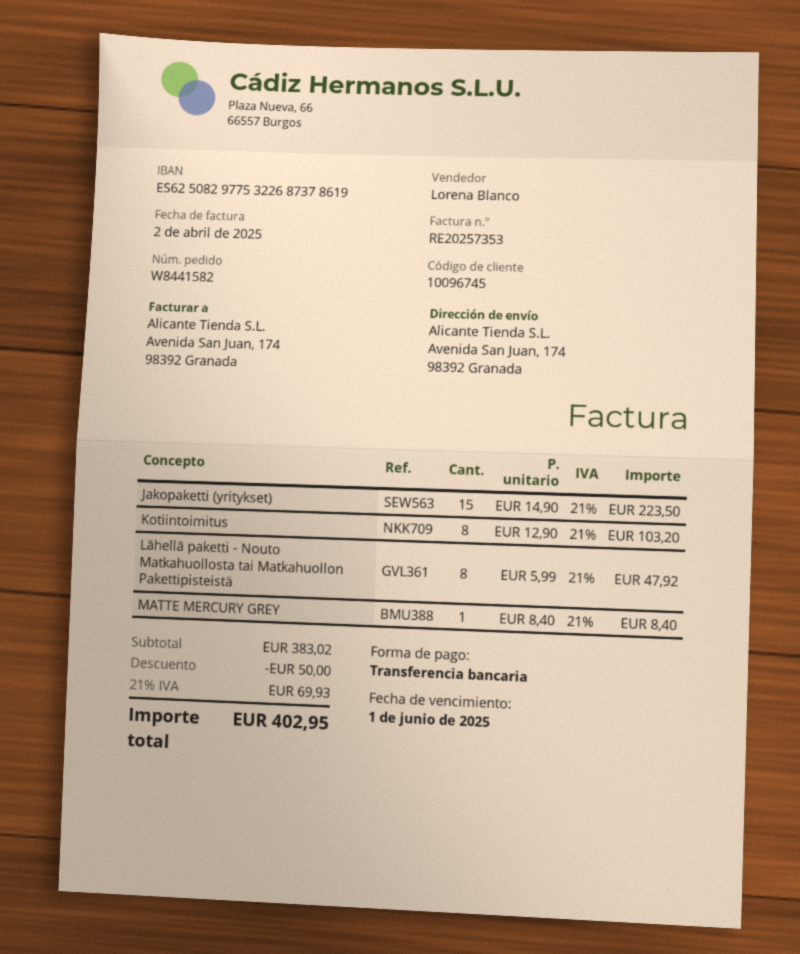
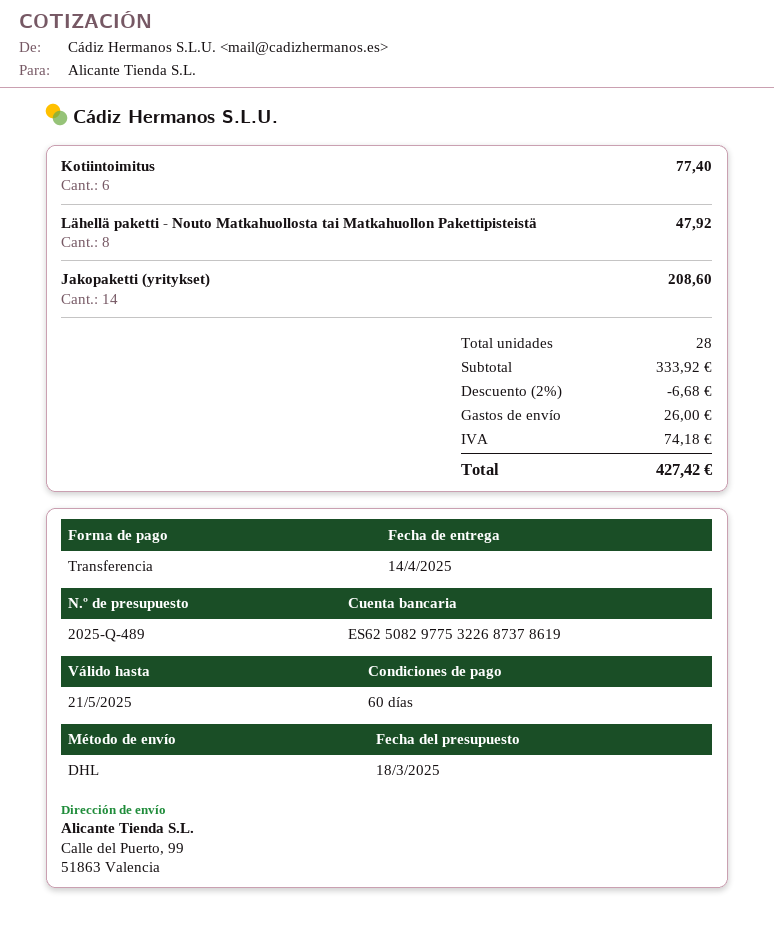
ship to: Avenida San Juan, 174, 98392 Granada -> Calle del Puerto, 99, 51863 Valencia
Jakopaketti (yritykset): 15 for 223.50 -> 14 for 208.60
Kotiintoimitus: 8 for 103.20 -> 6 for 77.40
MATTE MERCURY GREY: 1 for 8.40 -> none
subtotal: 383.02 -> 333.92
discount: 50.00 -> 6.68
shipping: none -> 26.00
tax: 69.93 -> 74.18
total: 402.95 -> 427.42

